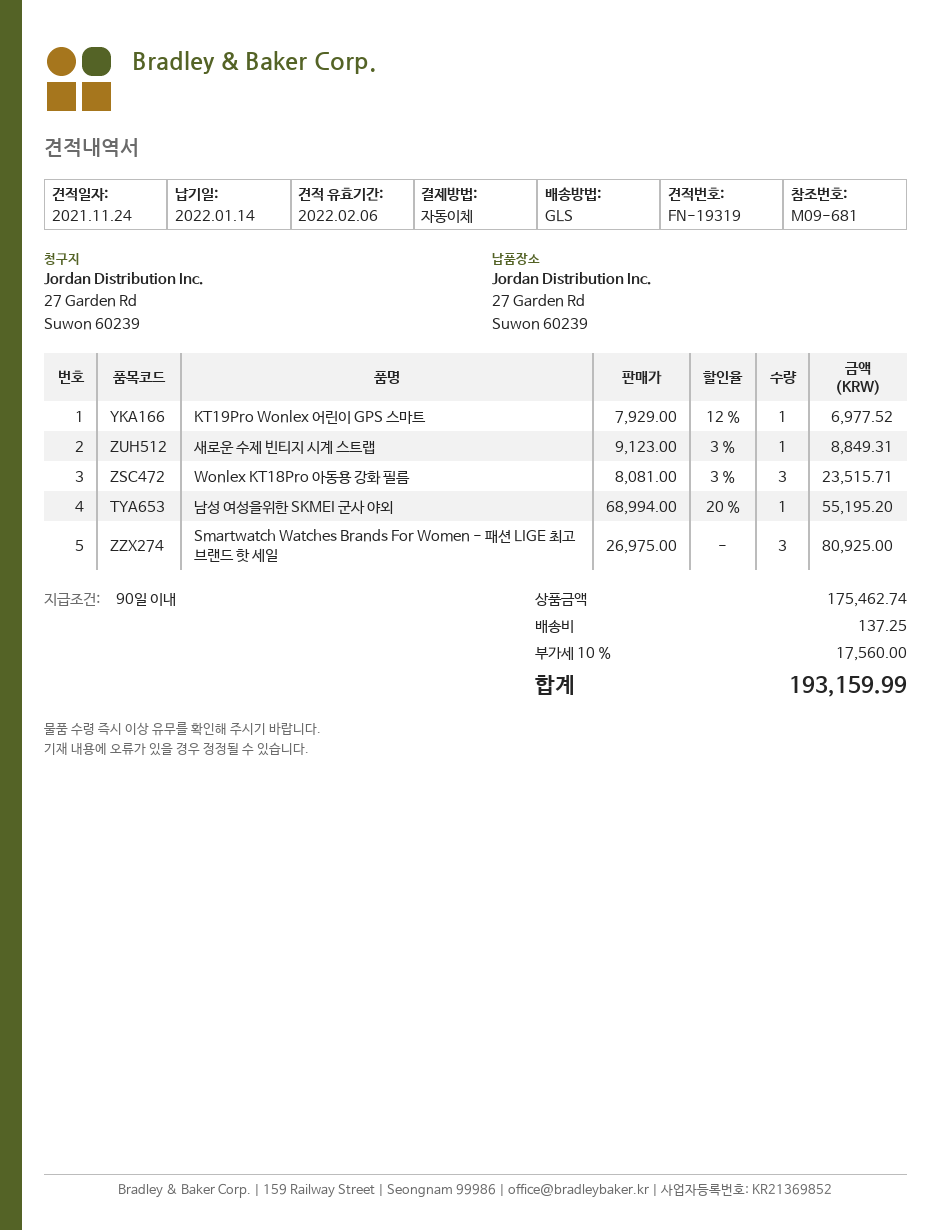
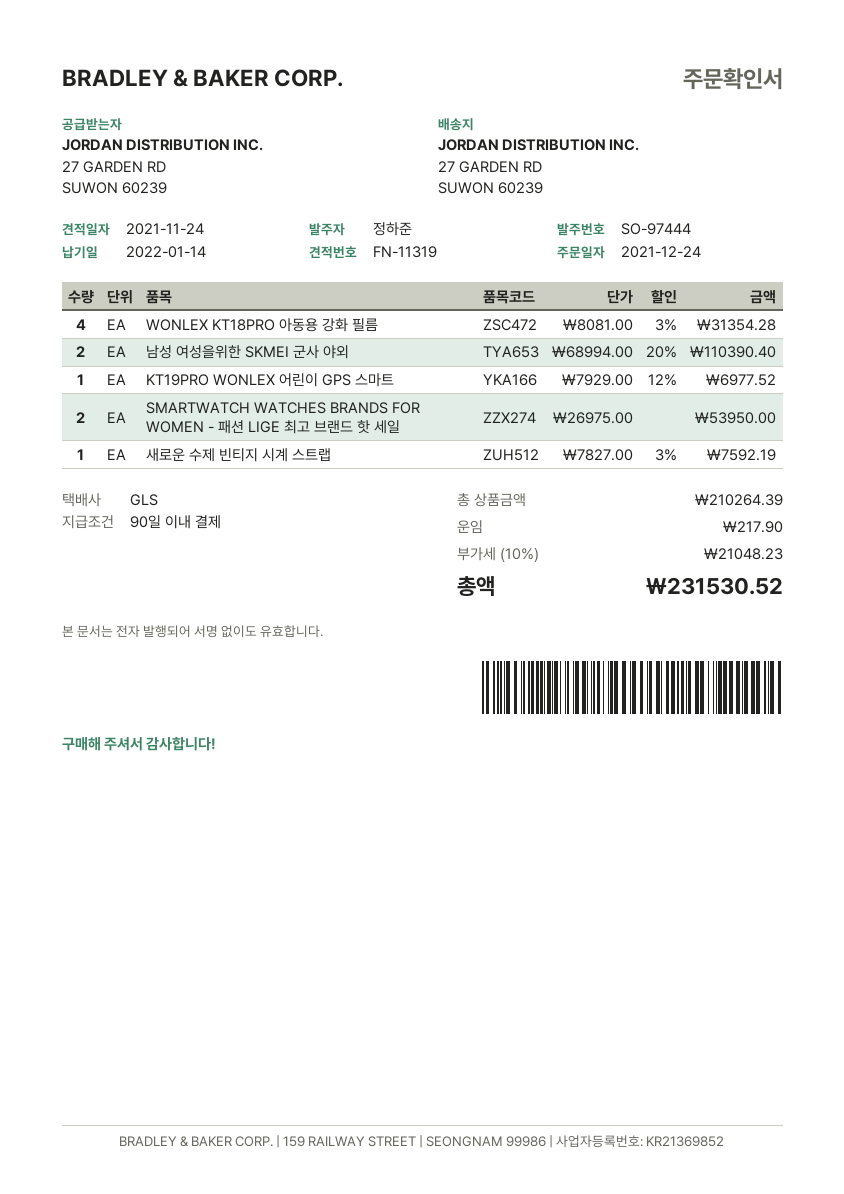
quote number: FN-19319 -> FN-11319
새로운 수제 빈티지 시계 스트랩: 1 x 9123.00 - 3% = 8849.31 -> 1 x 7827.00 - 3% = 7592.19
Wonlex KT18Pro 아동용 강화 필름: 3 x 8081.00 - 3% = 23515.71 -> 4 x 8081.00 - 3% = 31354.28
남성 여성을위한 SKMEI 군사 야외: 1 x 68994.00 - 20% = 55195.20 -> 2 x 68994.00 - 20% = 110390.40
Smartwatch Watches Brands For Women - 패션 LIGE 최고 브랜드 핫 세일: 3 x 26975.00 = 80925.00 -> 2 x 26975.00 = 53950.00
subtotal: 175462.74 -> 210264.39
shipping: 137.25 -> 217.90
tax: 10% = 17560.00 -> 10% = 21048.23
total: 193159.99 -> 231530.52

